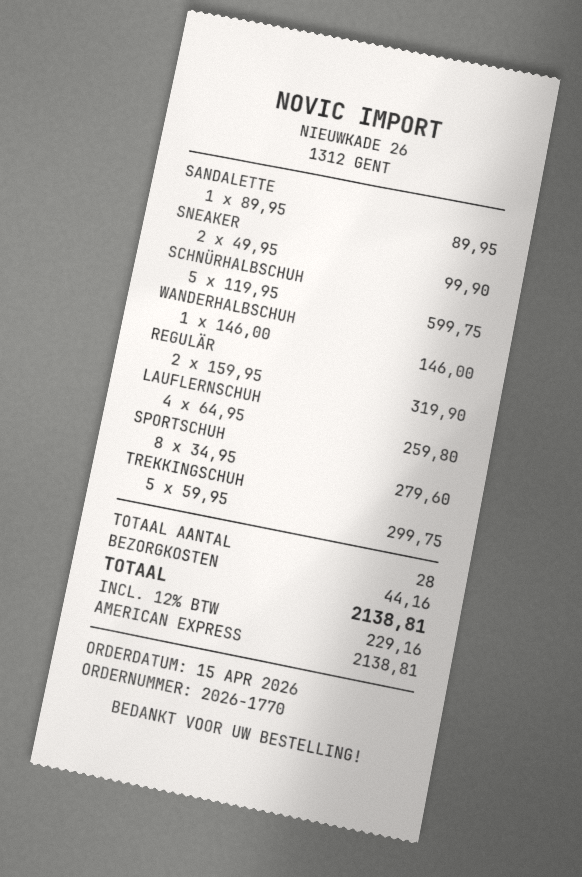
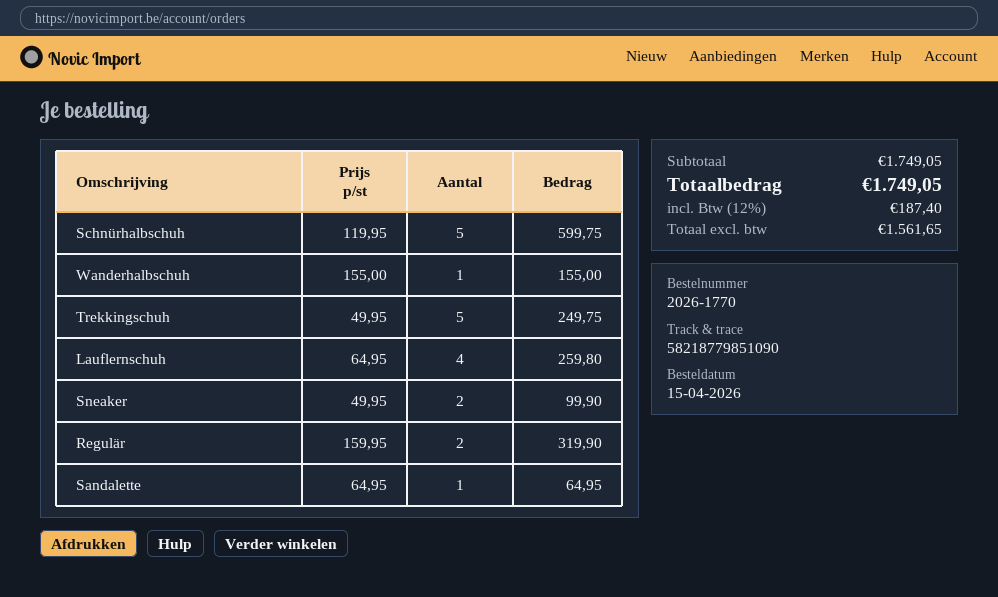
SANDALETTE: 1 x 89.95 = 89.95 -> 1 x 64.95 = 64.95
WANDERHALBSCHUH: 1 x 146.00 = 146.00 -> 1 x 155.00 = 155.00
SPORTSCHUH: 8 x 34.95 = 279.60 -> none
TREKKINGSCHUH: 5 x 59.95 = 299.75 -> 5 x 49.95 = 249.75
shipping: 44.16 -> none
tax: 12% = 229.16 -> 12% = 187.40
total: 2138.81 -> 1749.05

